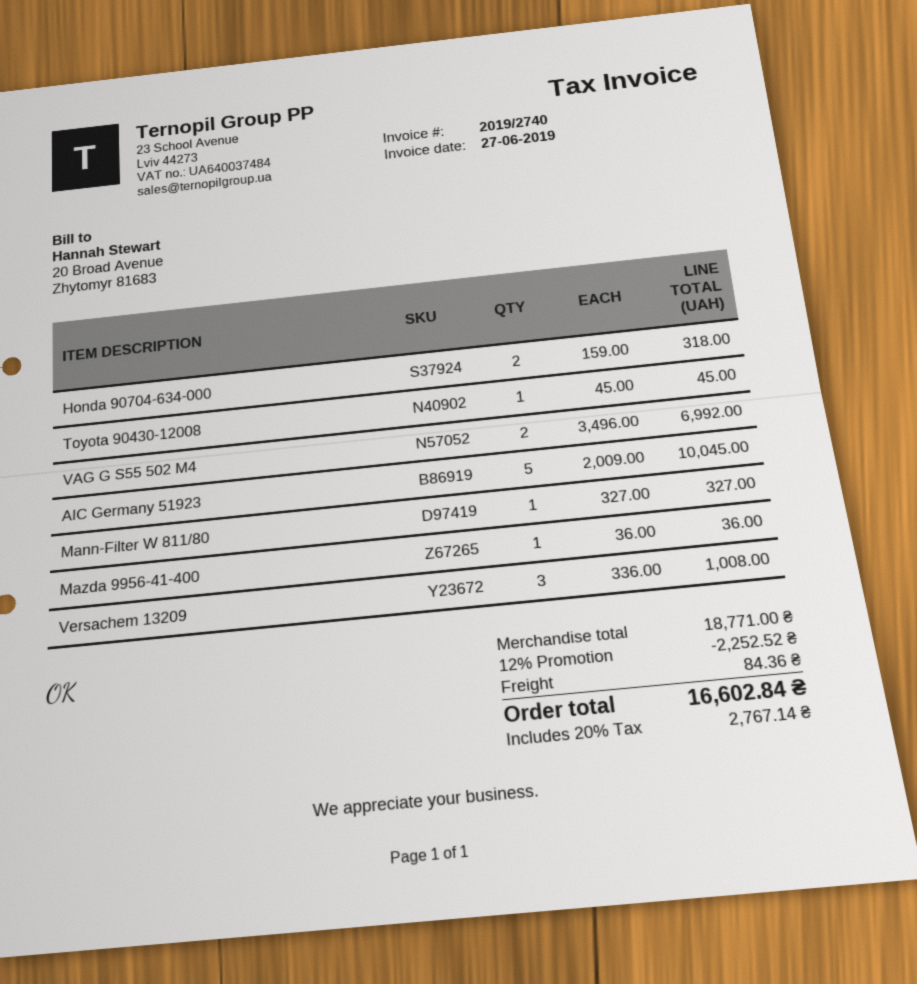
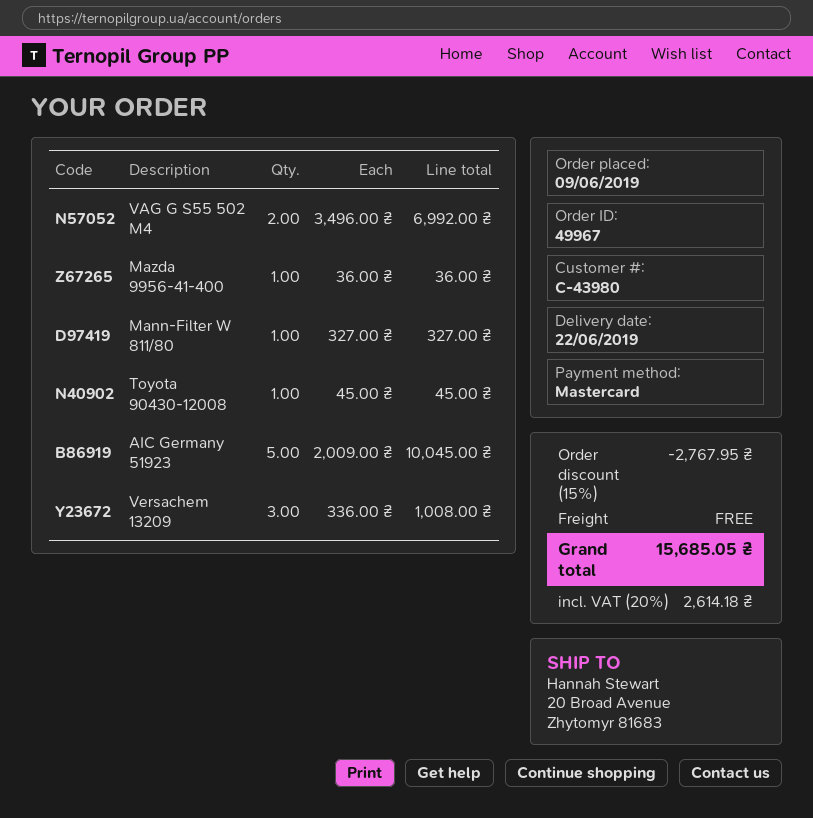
Honda 90704-634-000: 2 x 159.00 = 318.00 -> none
discount: 12% = 2252.52 -> 15% = 2767.95
shipping: 84.36 -> 0.00
tax: 20% = 2767.14 -> 20% = 2614.18
total: 16602.84 -> 15685.05

